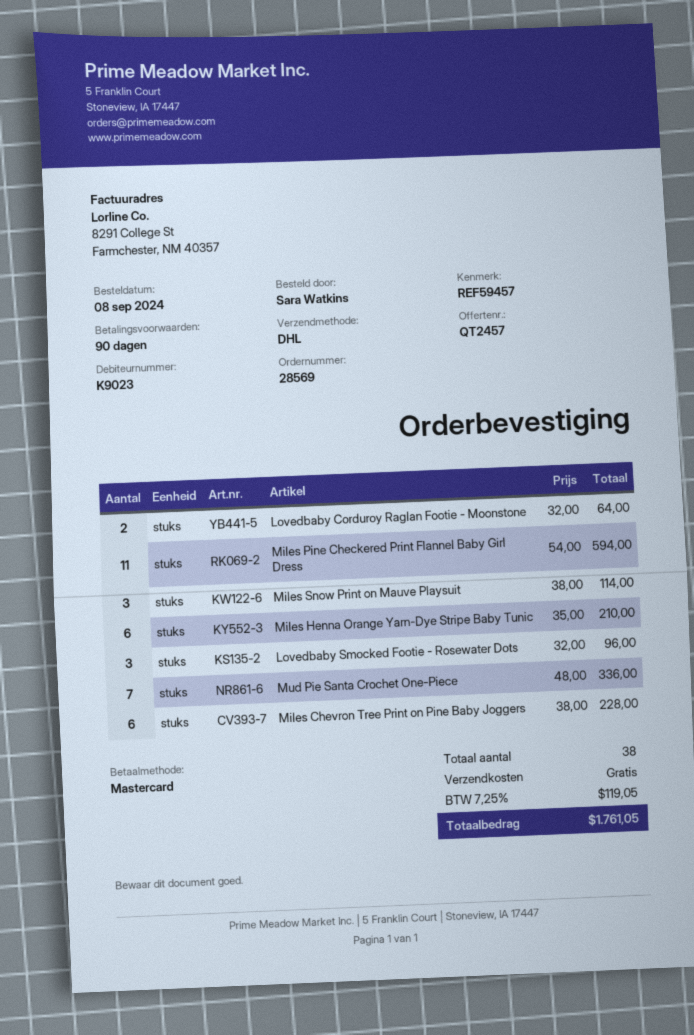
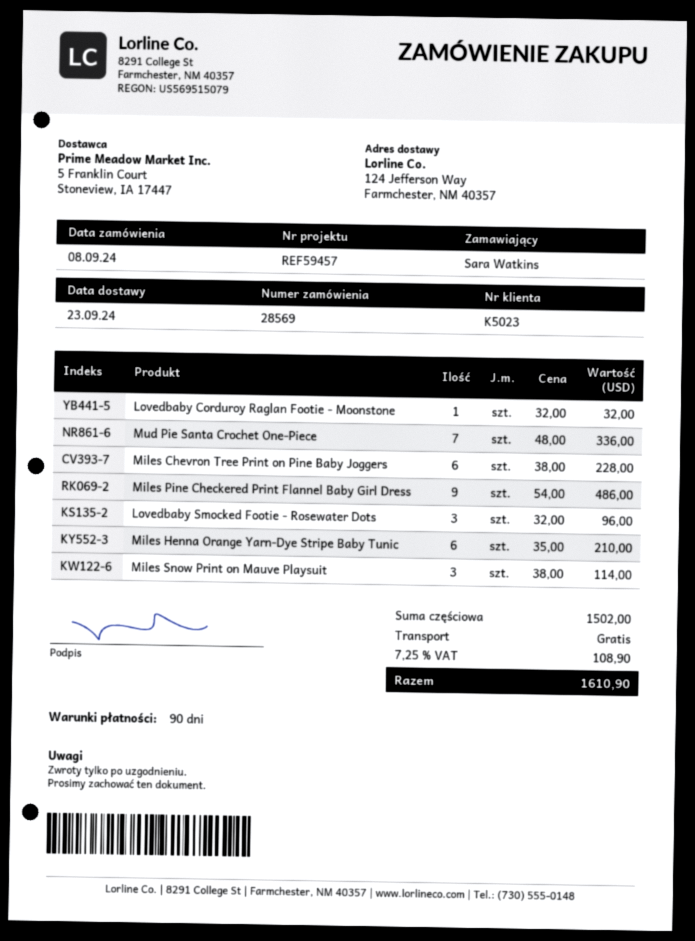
customer number: K9023 -> K5023
Lovedbaby Corduroy Raglan Footie - Moonstone: 2 x 32.00 = 64.00 -> 1 x 32.00 = 32.00
Miles Pine Checkered Print Flannel Baby Girl Dress: 11 x 54.00 = 594.00 -> 9 x 54.00 = 486.00
tax: 7.25% = 119.05 -> 7.25% = 108.90
total: 1761.05 -> 1610.90

